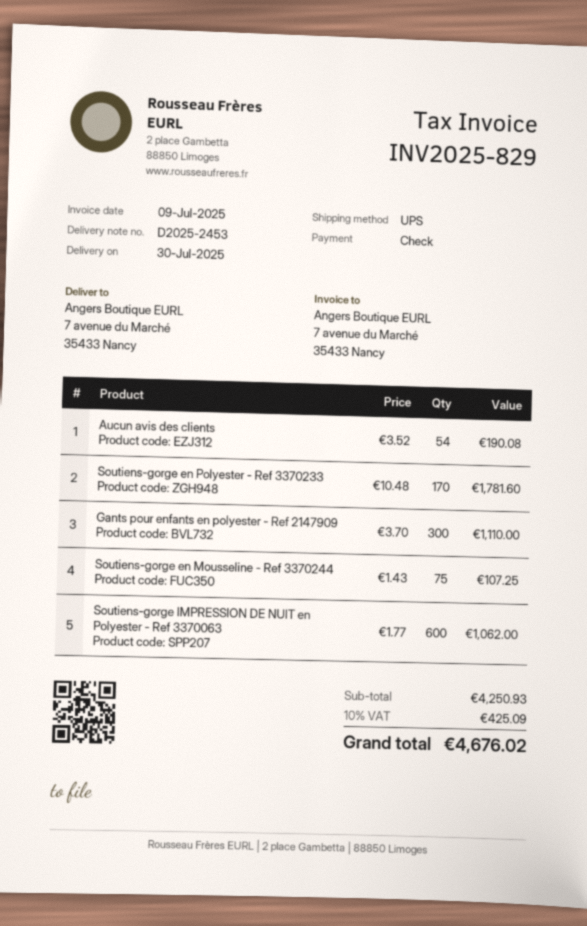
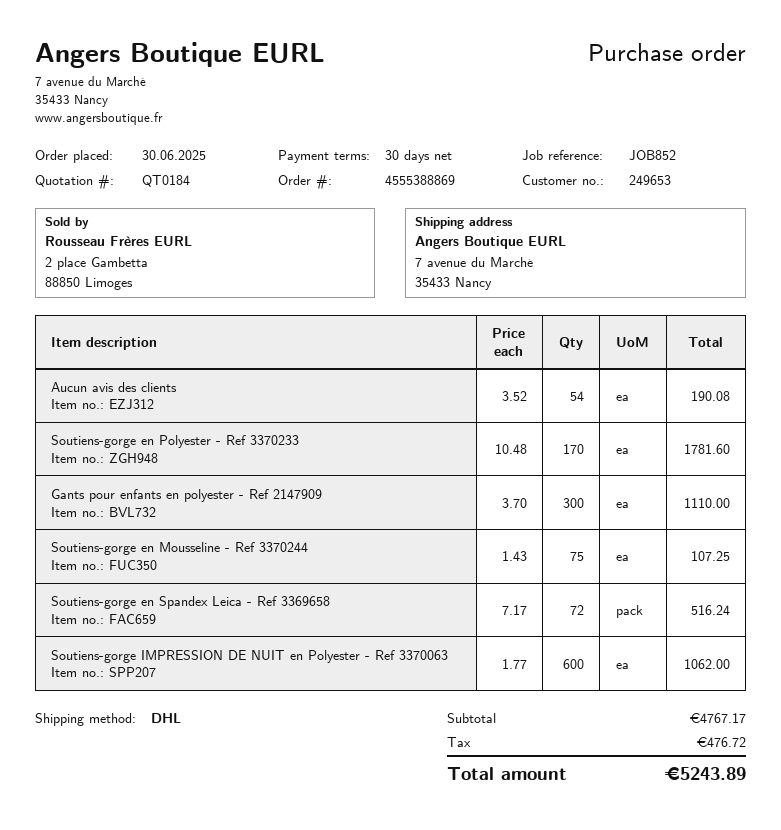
shipping method: UPS -> DHL
Soutiens-gorge en Spandex Leica - Ref 3369658: none -> 72 x 7.17 = 516.24
subtotal: 4250.93 -> 4767.17
tax: 425.09 -> 476.72
total: 4676.02 -> 5243.89

